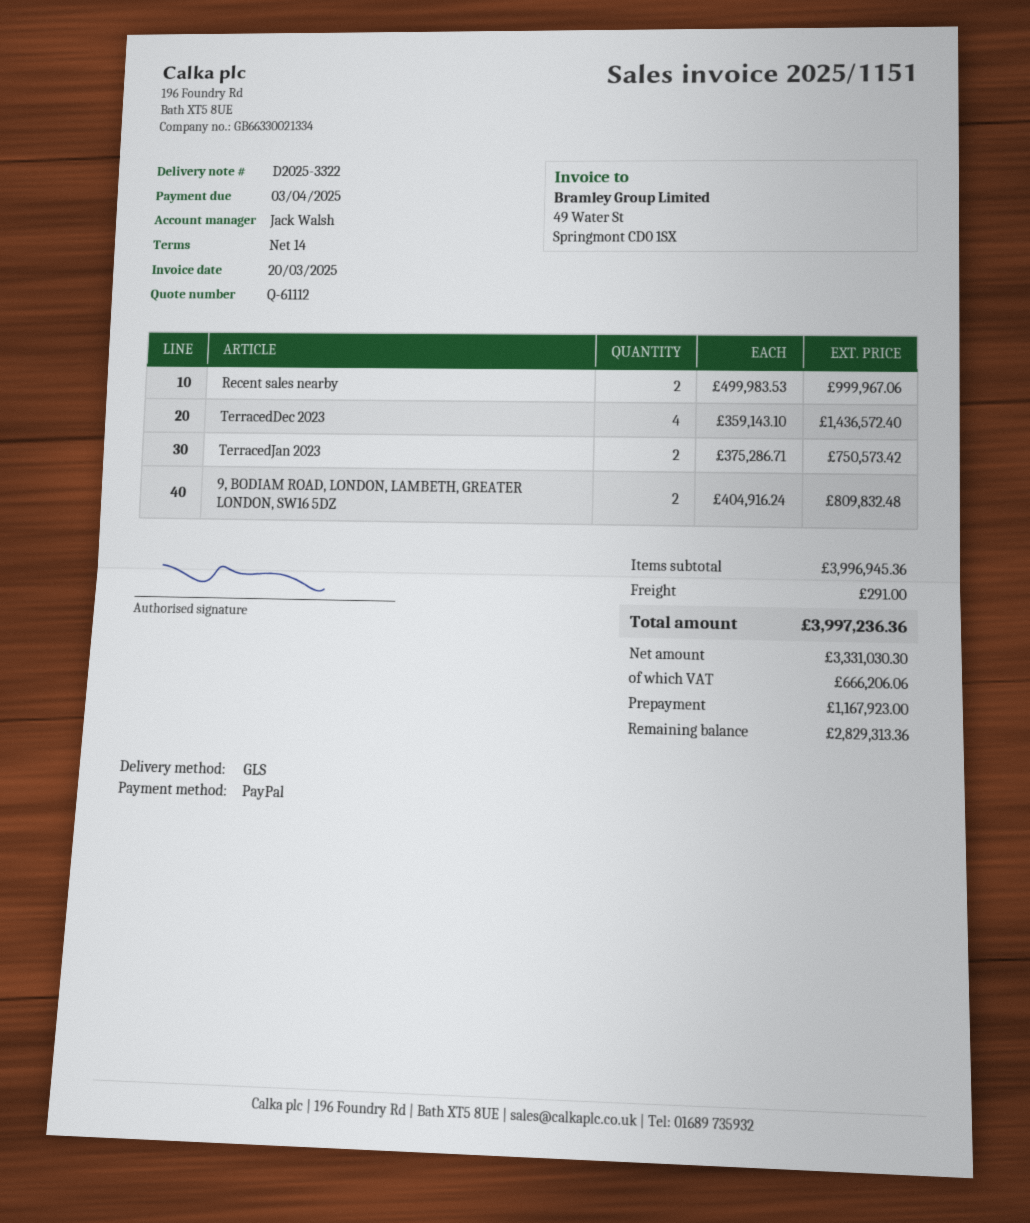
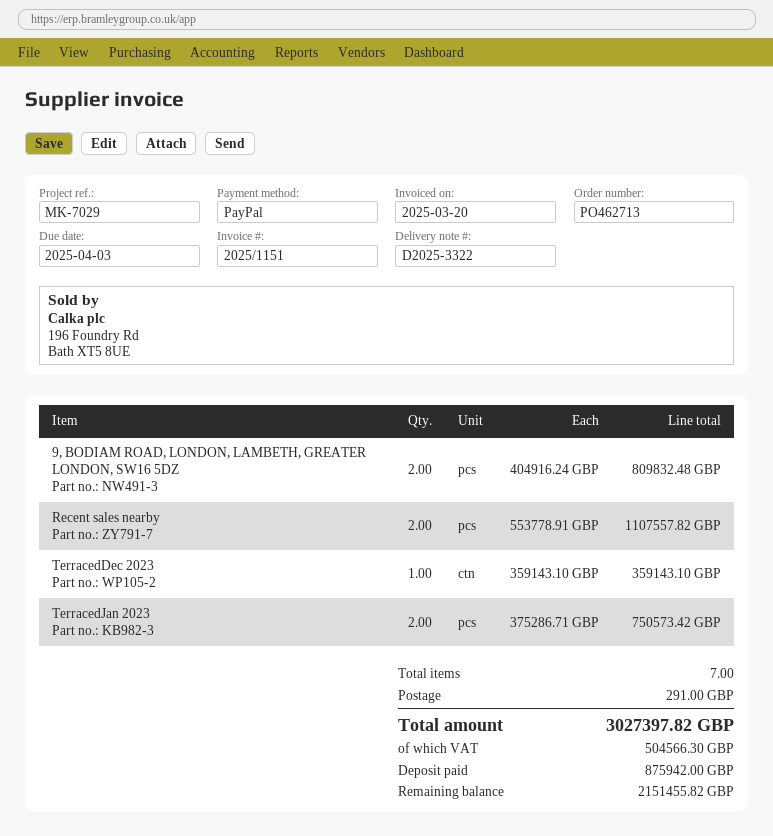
Recent sales nearby: 2 x 499983.53 = 999967.06 -> 2 x 553778.91 = 1107557.82
TerracedDec 2023: 4 x 359143.10 = 1436572.40 -> 1 x 359143.10 = 359143.10
tax: 666206.06 -> 504566.30
total: 3997236.36 -> 3027397.82
deposit: 1167923.00 -> 875942.00
balance: 2829313.36 -> 2151455.82

